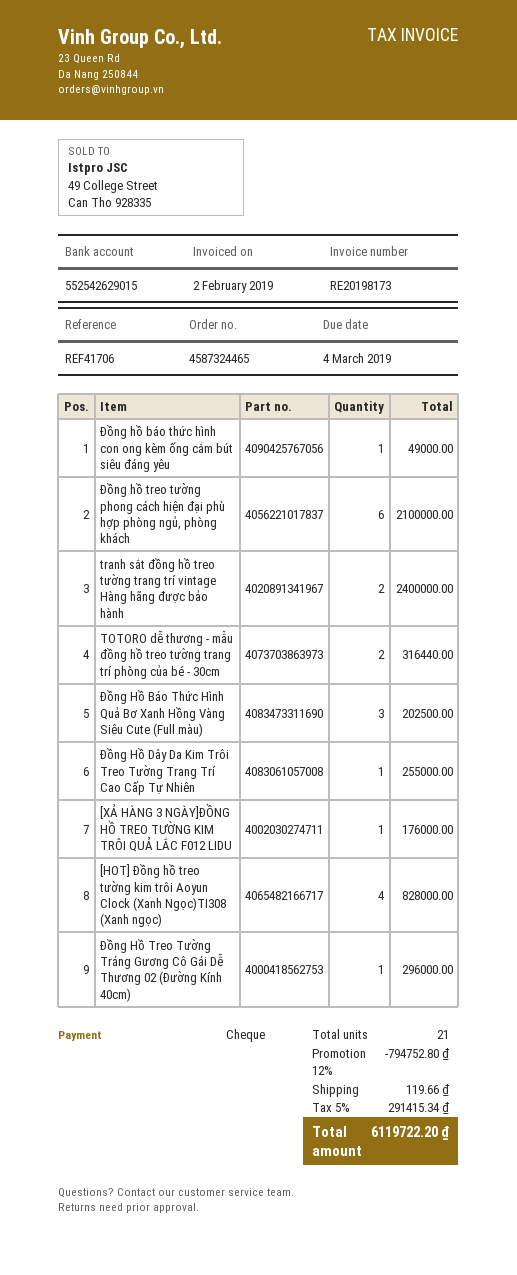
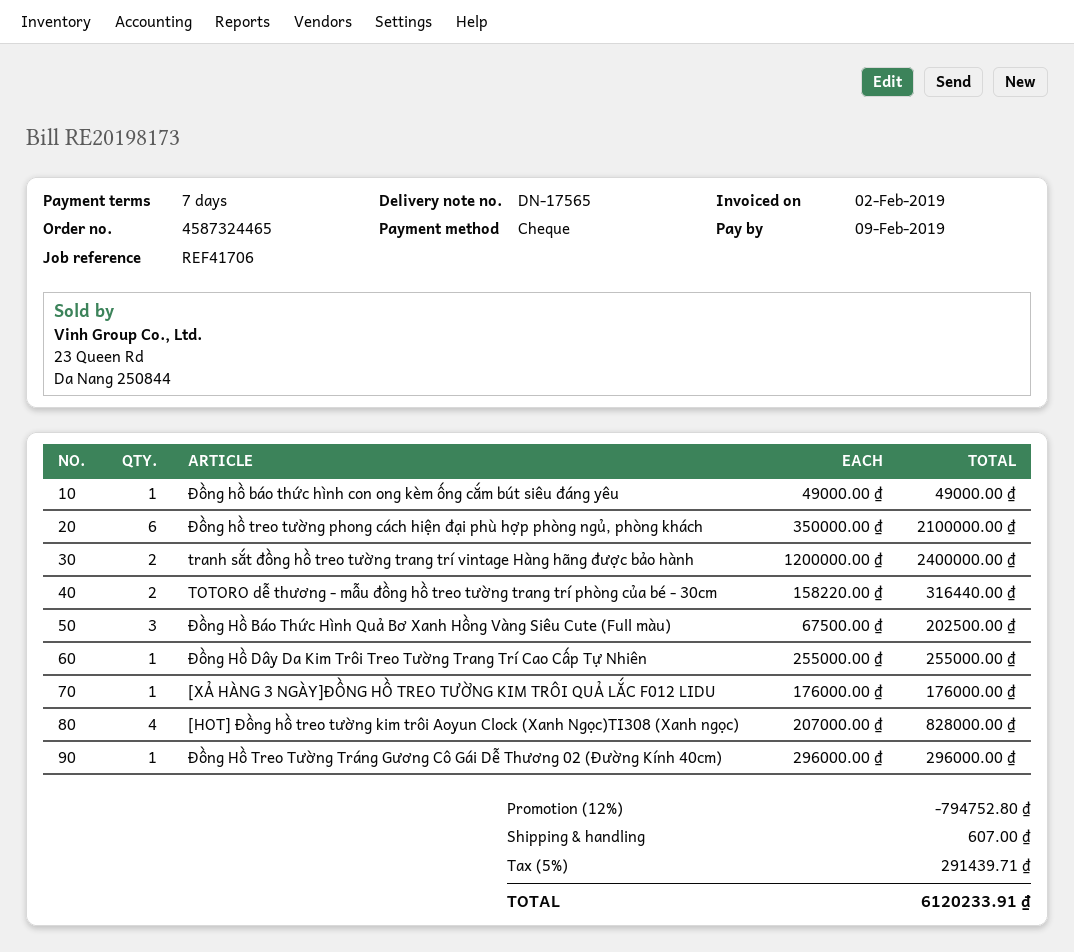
due date: 2019-03-04 -> 2019-02-09
shipping: 119.66 -> 607.00
tax: 5% = 291415.34 -> 5% = 291439.71
total: 6119722.20 -> 6120233.91

